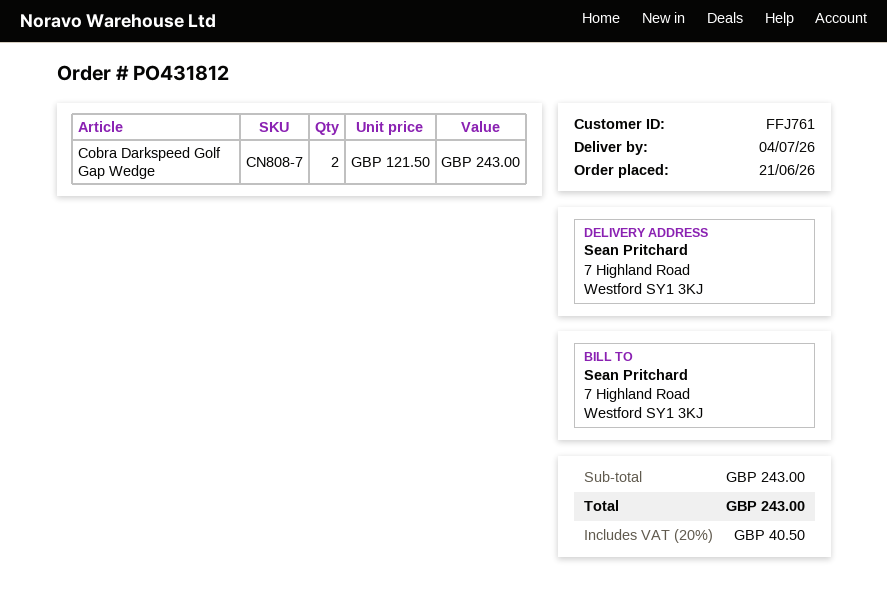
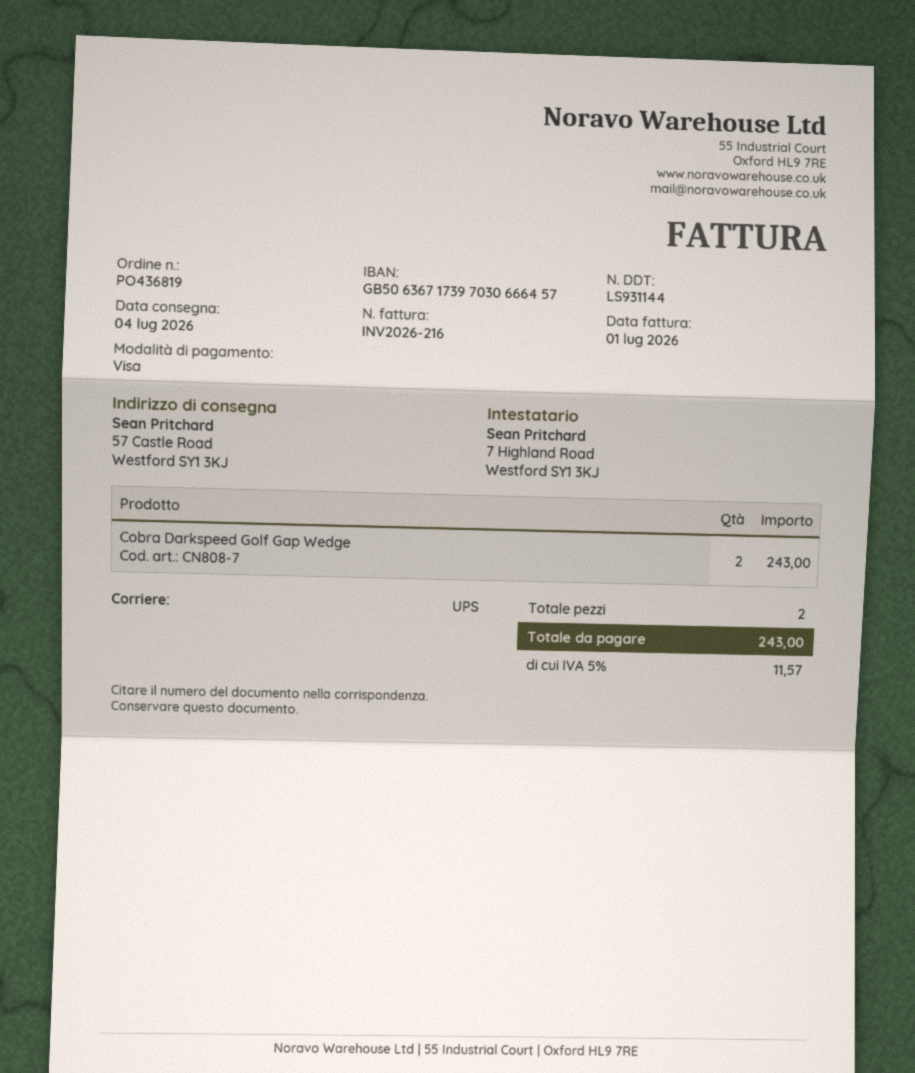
order number: PO431812 -> PO436819
ship to: 7 Highland Road, Westford SY1 3KJ -> 57 Castle Road, Westford SY1 3KJ
tax: 20% = 40.50 -> 5% = 11.57

